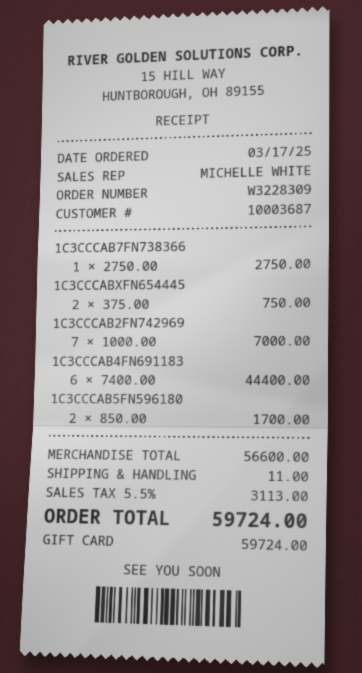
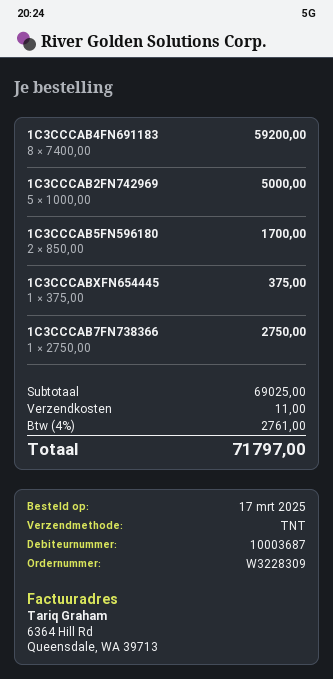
1C3CCCABXFN654445: 2 x 375.00 = 750.00 -> 1 x 375.00 = 375.00
1C3CCCAB2FN742969: 7 x 1000.00 = 7000.00 -> 5 x 1000.00 = 5000.00
1C3CCCAB4FN691183: 6 x 7400.00 = 44400.00 -> 8 x 7400.00 = 59200.00
subtotal: 56600.00 -> 69025.00
tax: 5.5% = 3113.00 -> 4% = 2761.00
total: 59724.00 -> 71797.00

